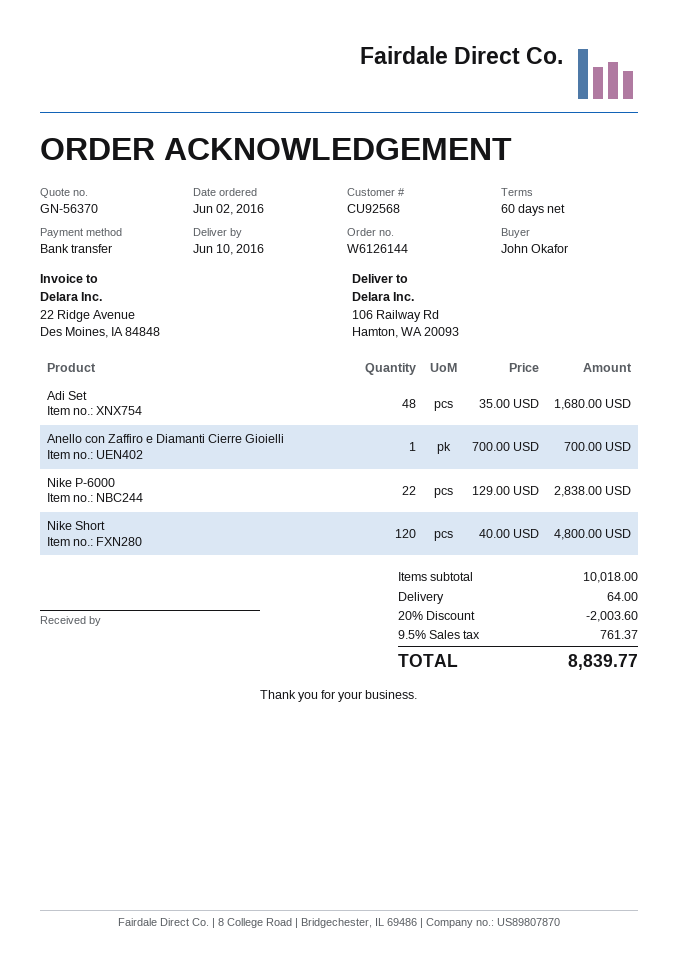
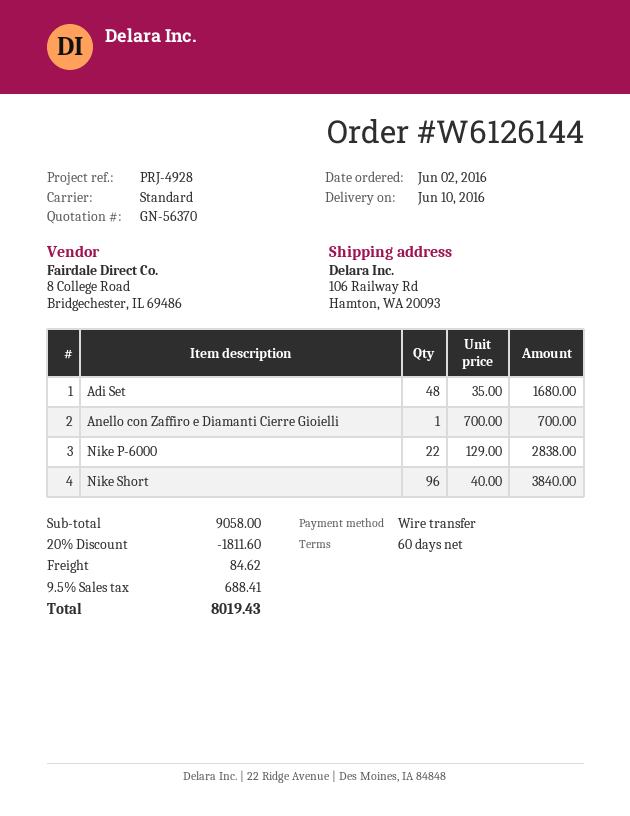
Nike Short: 120 x 40.00 = 4800.00 -> 96 x 40.00 = 3840.00
subtotal: 10018.00 -> 9058.00
discount: 20% = 2003.60 -> 20% = 1811.60
shipping: 64.00 -> 84.62
tax: 9.5% = 761.37 -> 9.5% = 688.41
total: 8839.77 -> 8019.43

